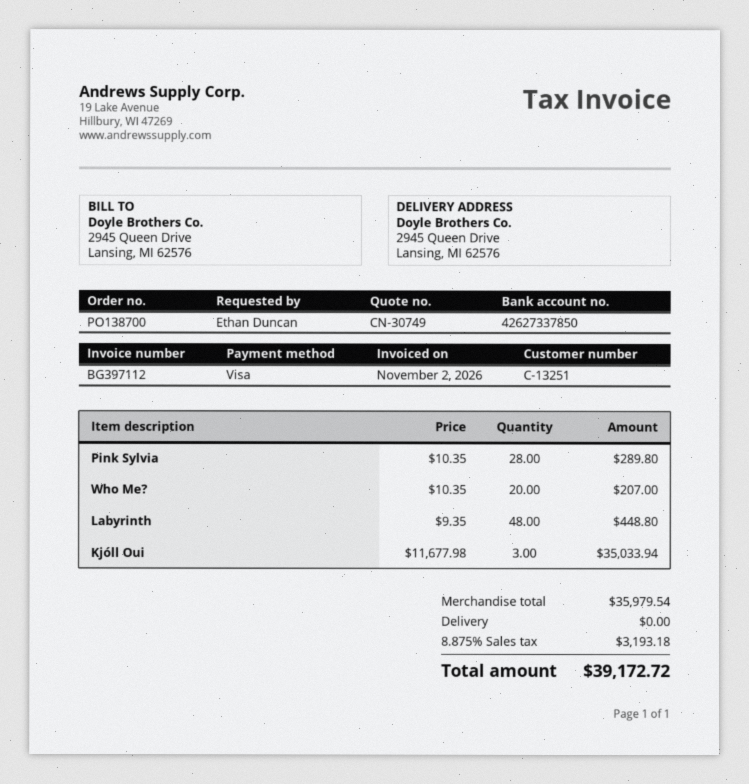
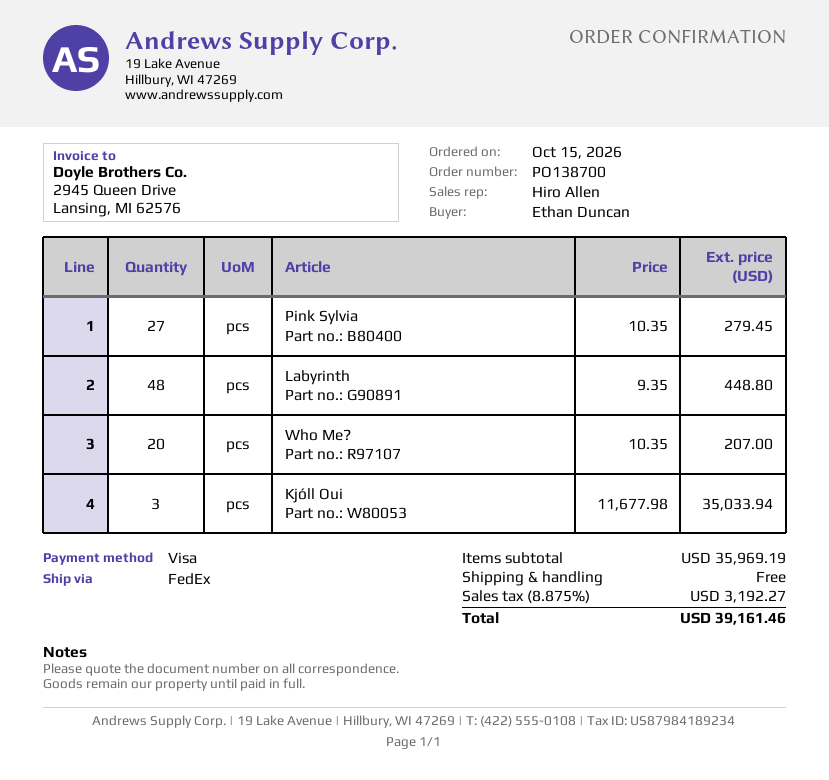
Pink Sylvia: 28 x 10.35 = 289.80 -> 27 x 10.35 = 279.45
subtotal: 35979.54 -> 35969.19
tax: 8.875% = 3193.18 -> 8.875% = 3192.27
total: 39172.72 -> 39161.46

